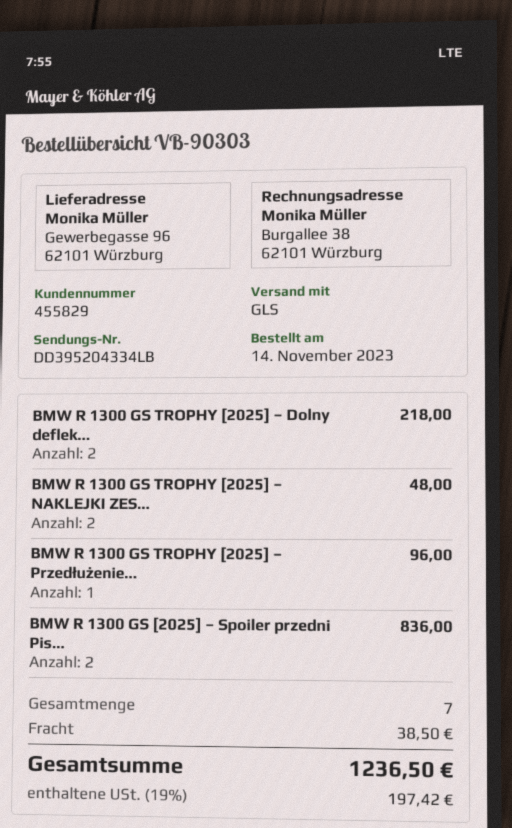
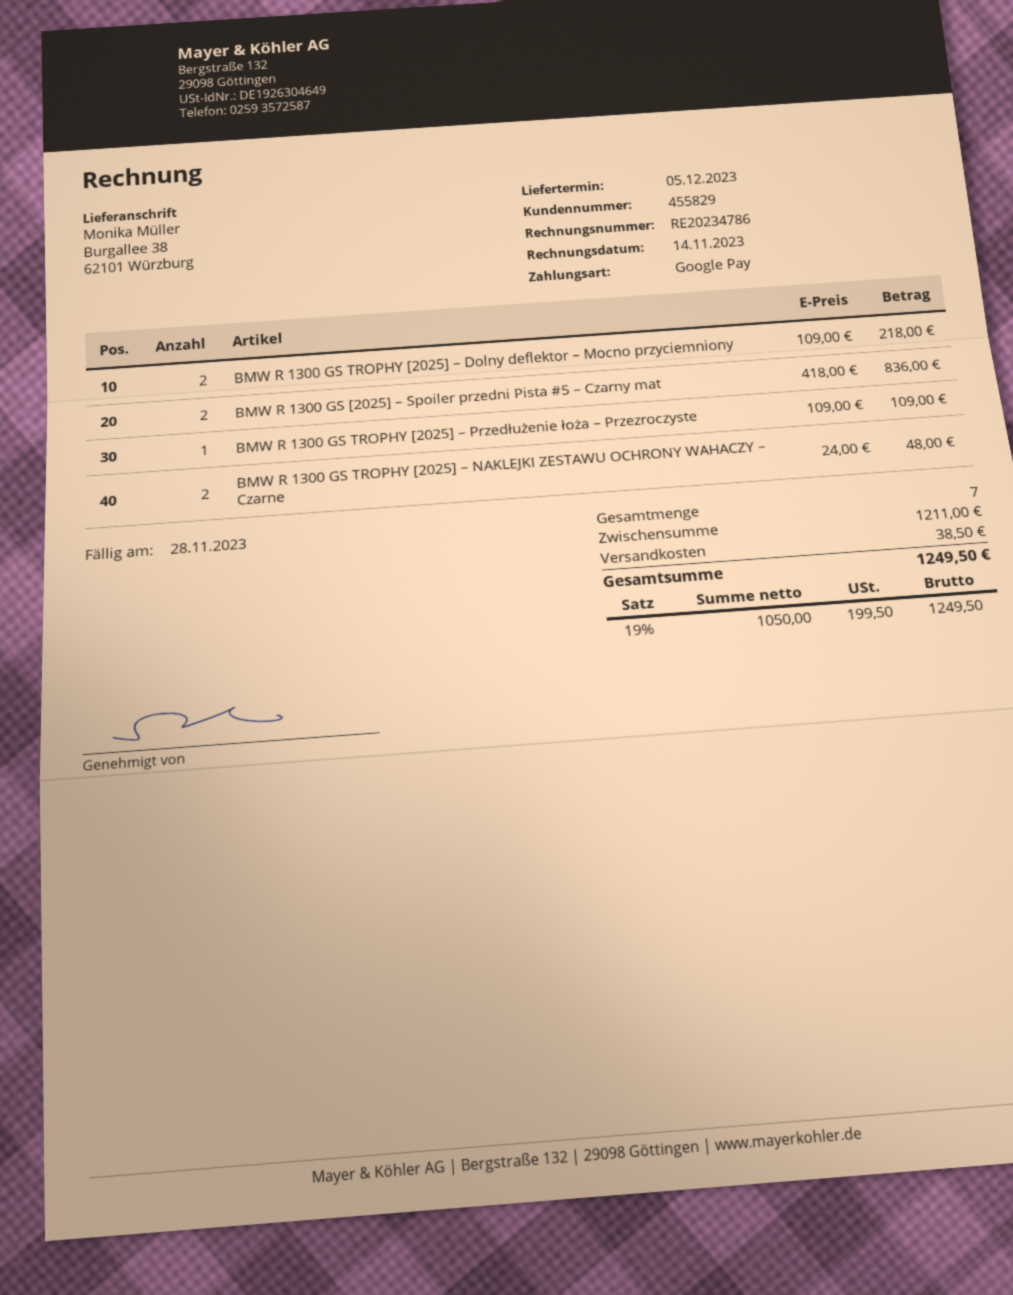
ship to: Gewerbegasse 96, 62101 Würzburg -> Burgallee 38, 62101 Würzburg
BMW R 1300 GS TROPHY [2025] – Przedłużenie...: 1 for 96.00 -> 1 for 109.00
tax: 19% = 197.42 -> 19% = 199.50
total: 1236.50 -> 1249.50

